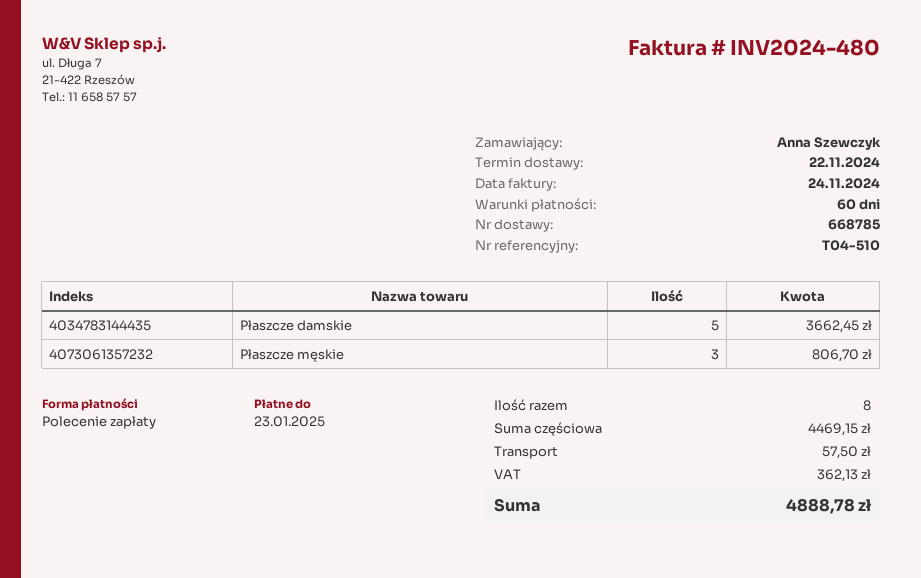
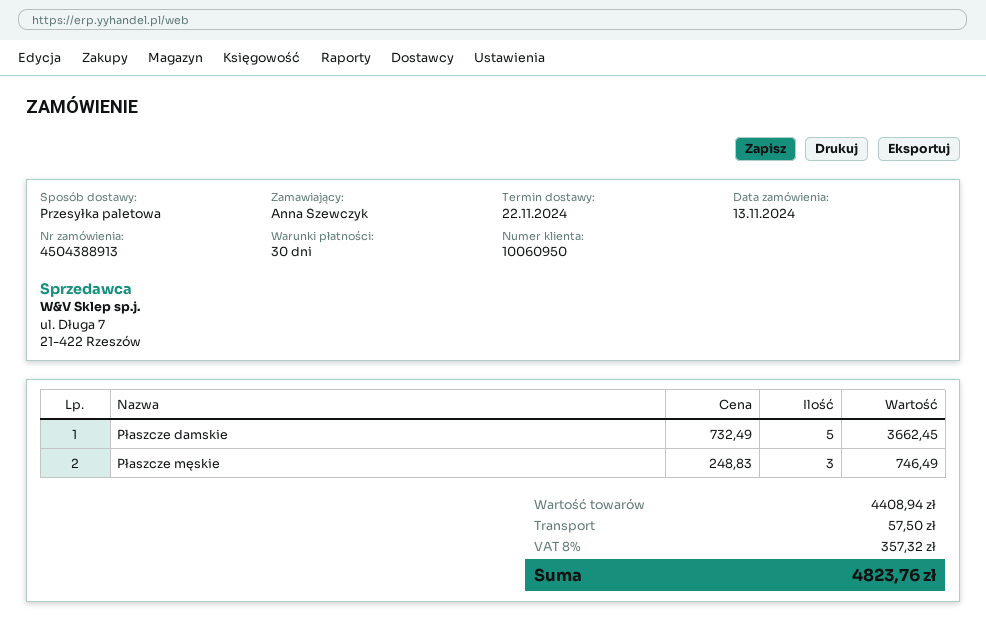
payment terms: 60 days -> 30 days
Płaszcze męskie: 3 for 806.70 -> 3 for 746.49
subtotal: 4469.15 -> 4408.94
tax: 362.13 -> 357.32
total: 4888.78 -> 4823.76

